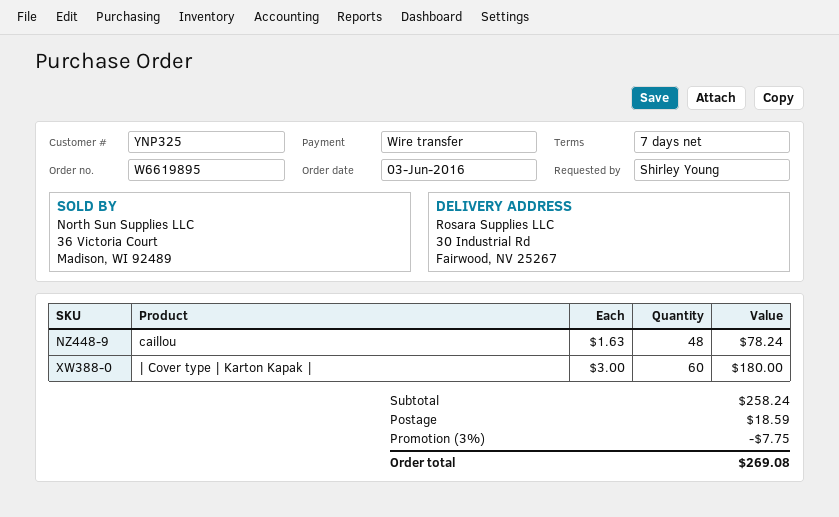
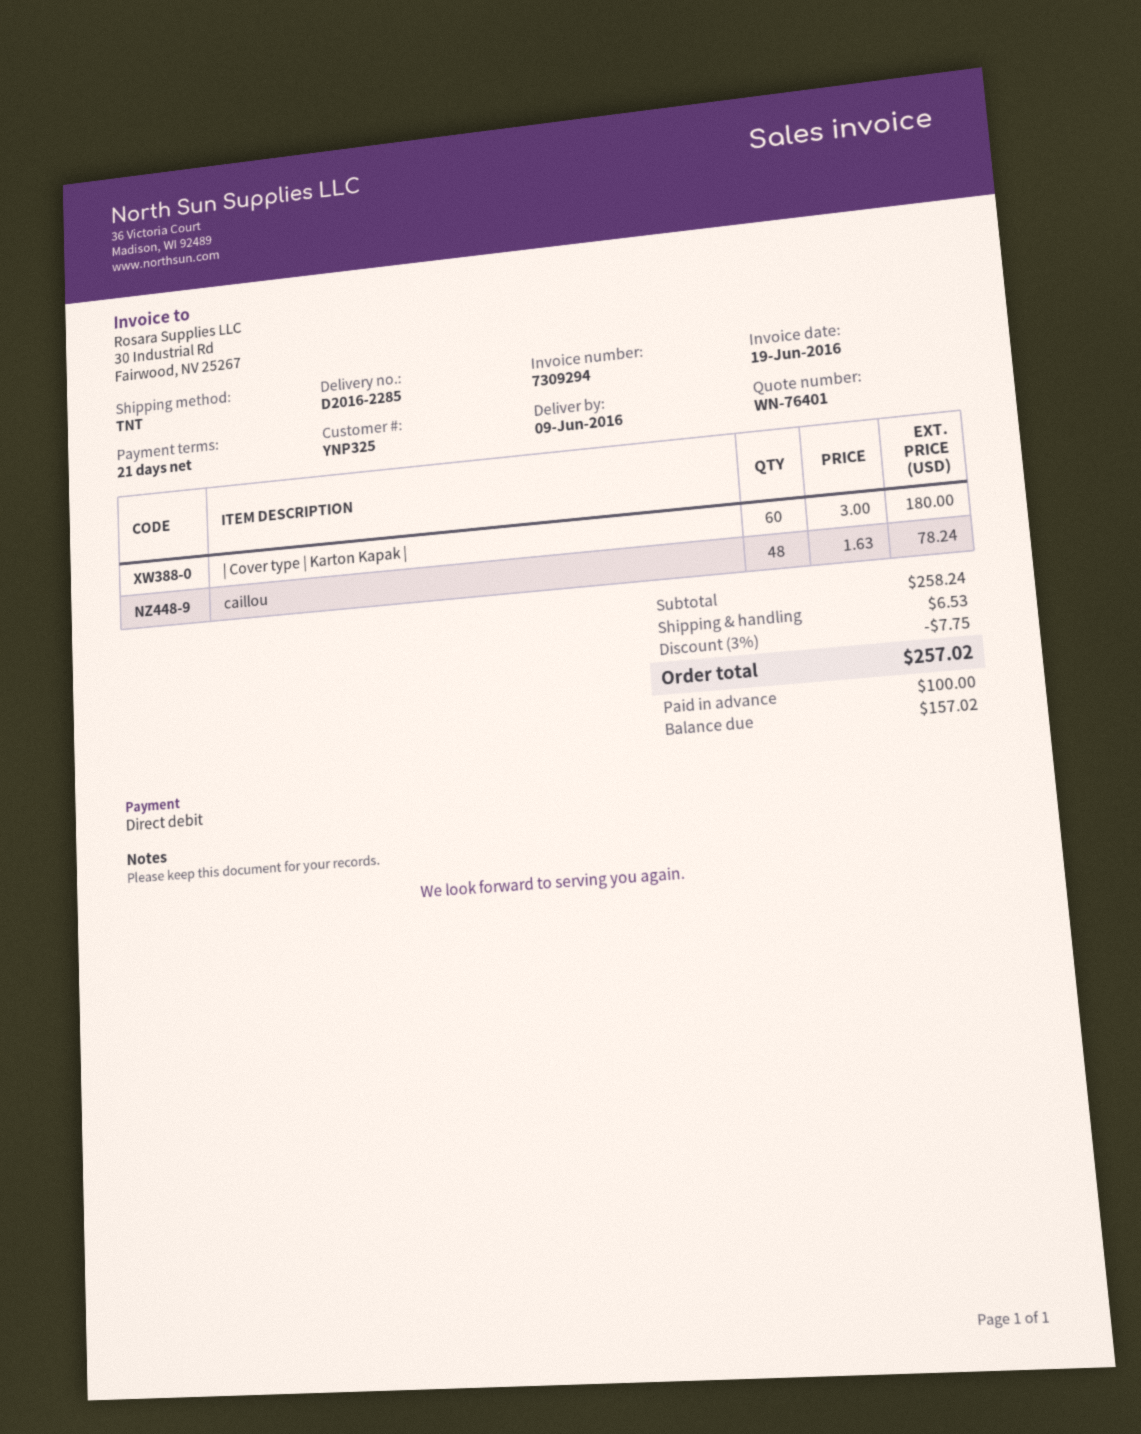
payment terms: 7 days -> 21 days
payment method: bank transfer -> direct debit
shipping: 18.59 -> 6.53
total: 269.08 -> 257.02

